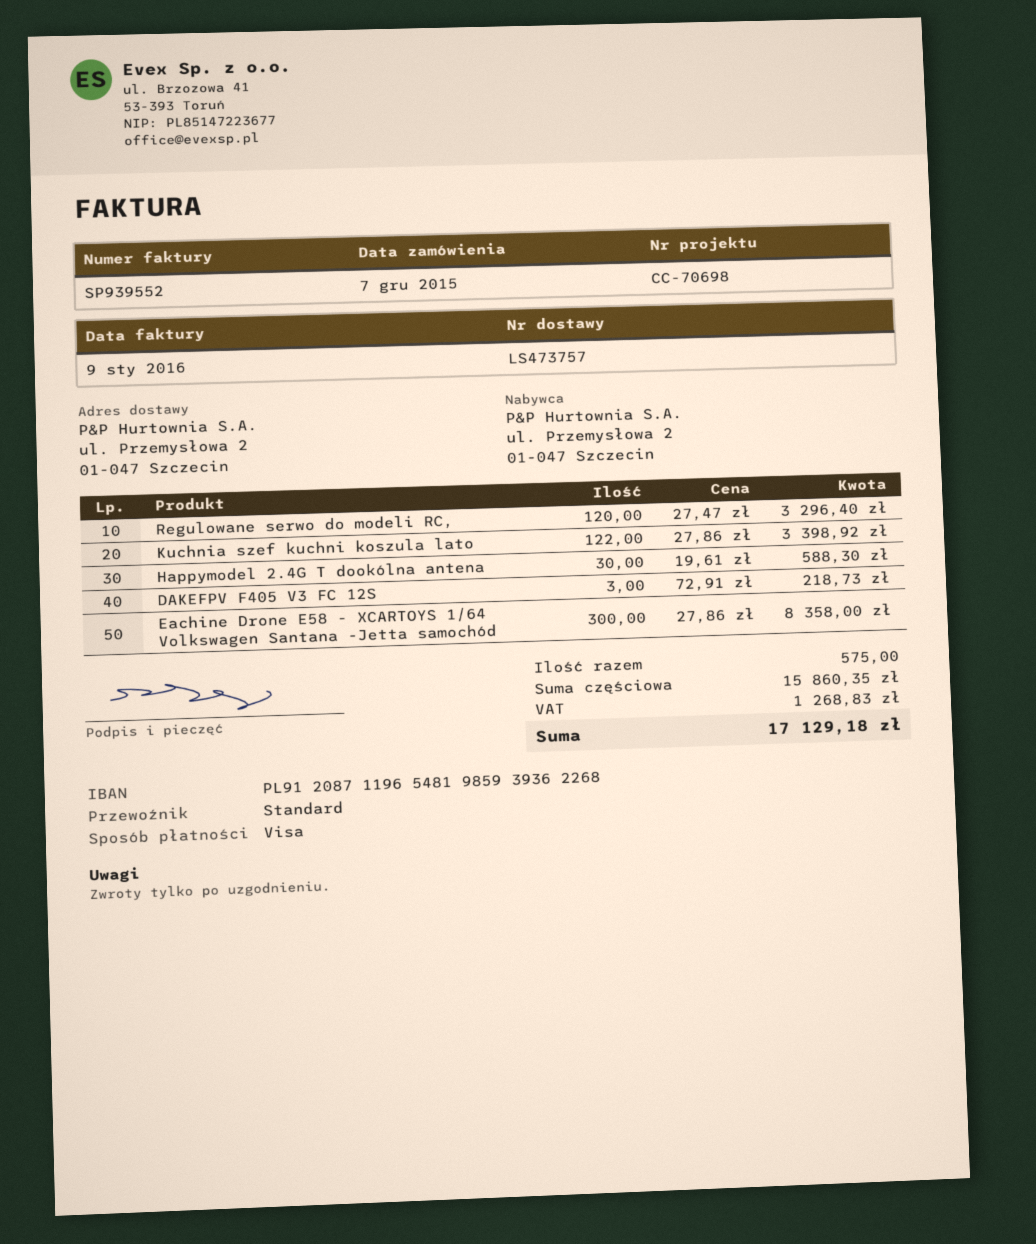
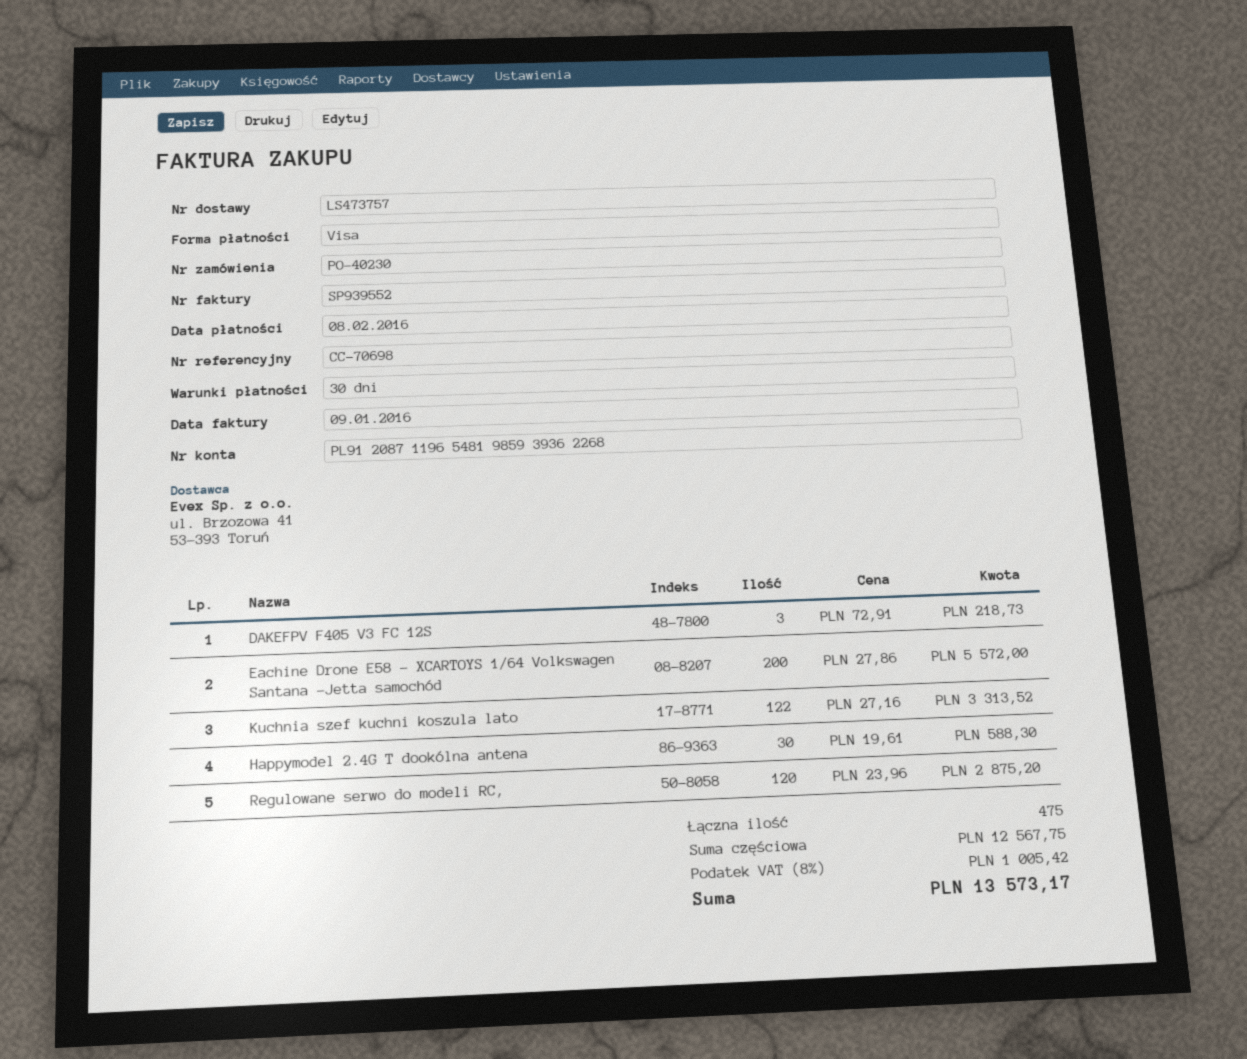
Regulowane serwo do modeli RC,: 120 x 27.47 = 3296.40 -> 120 x 23.96 = 2875.20
Kuchnia szef kuchni koszula lato: 122 x 27.86 = 3398.92 -> 122 x 27.16 = 3313.52
Eachine Drone E58 - XCARTOYS 1/64 Volkswagen Santana -Jetta samochód: 300 x 27.86 = 8358.00 -> 200 x 27.86 = 5572.00
total quantity: 575 -> 475
subtotal: 15860.35 -> 12567.75
tax: 1268.83 -> 1005.42
total: 17129.18 -> 13573.17

